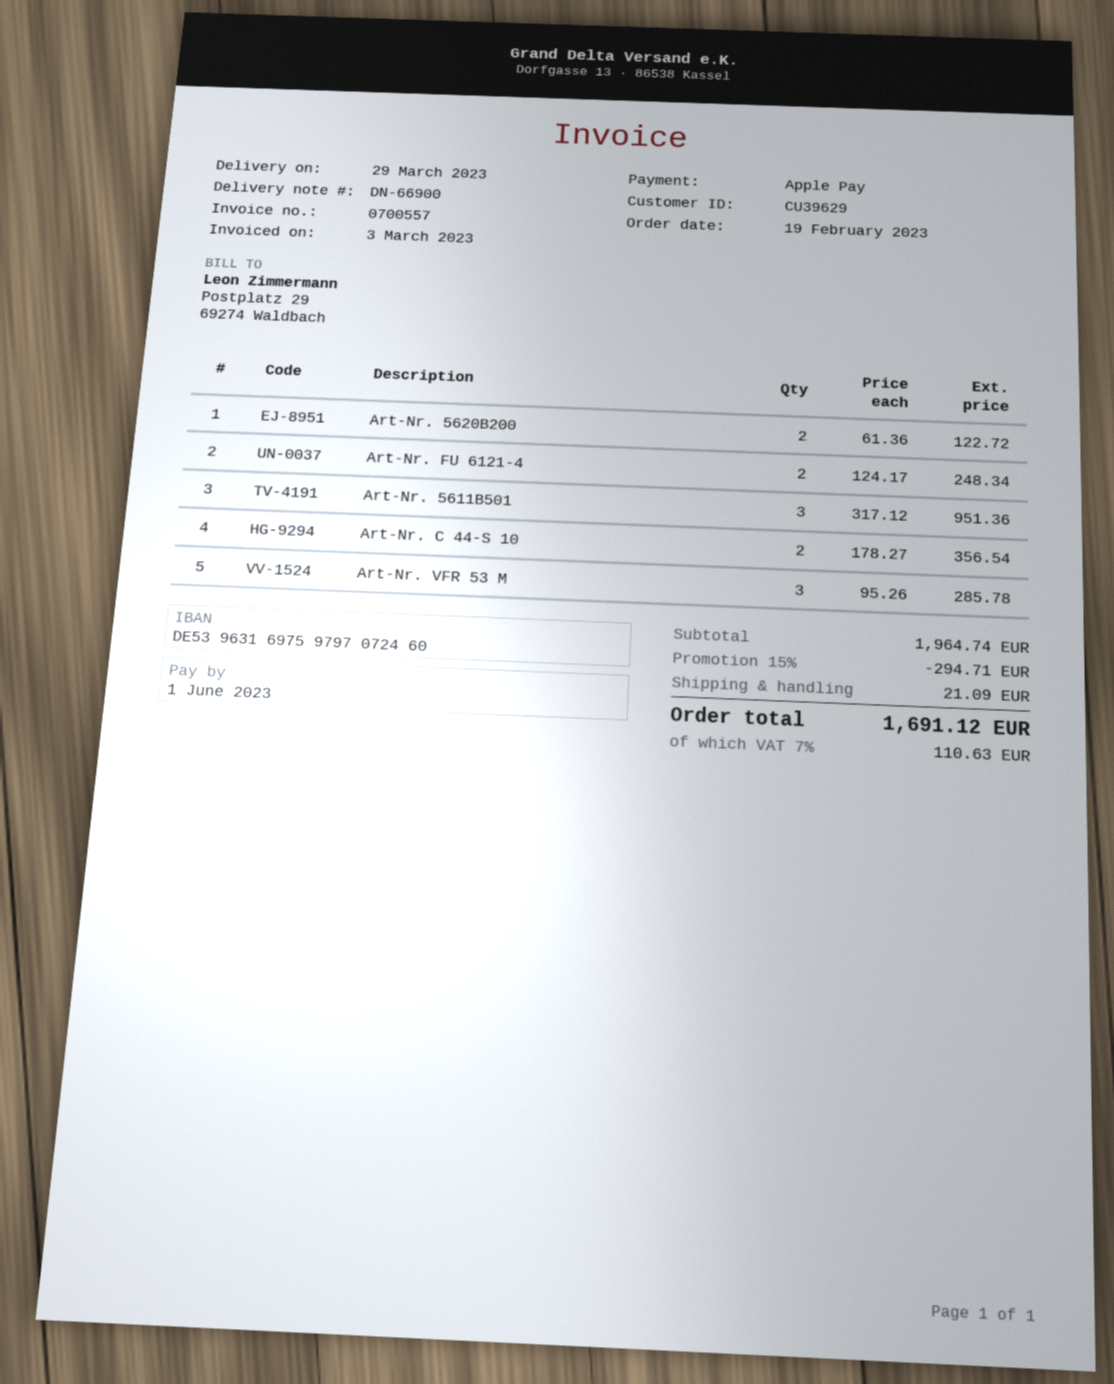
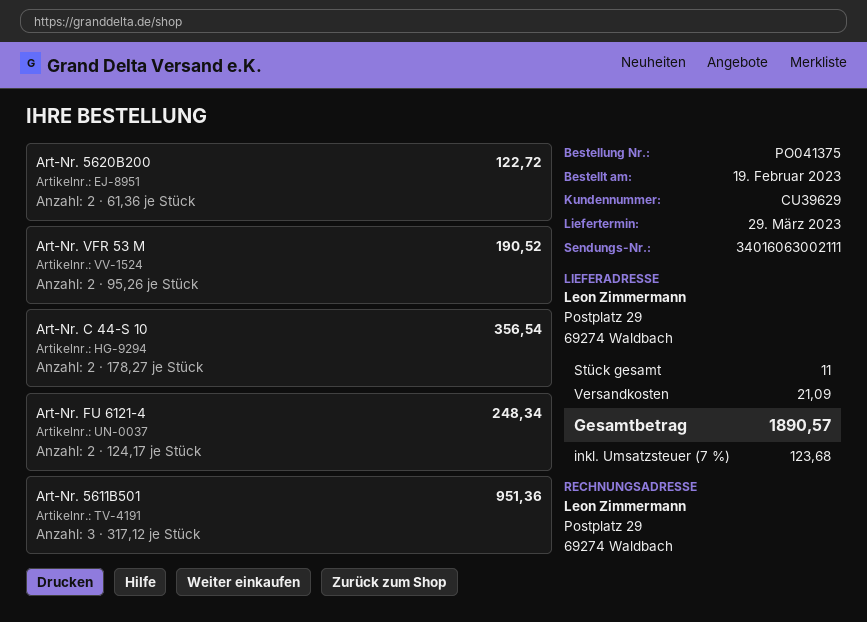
Art-Nr. VFR 53 M: 3 x 95.26 = 285.78 -> 2 x 95.26 = 190.52
discount: 15% = 294.71 -> none
tax: 7% = 110.63 -> 7% = 123.68
total: 1691.12 -> 1890.57

